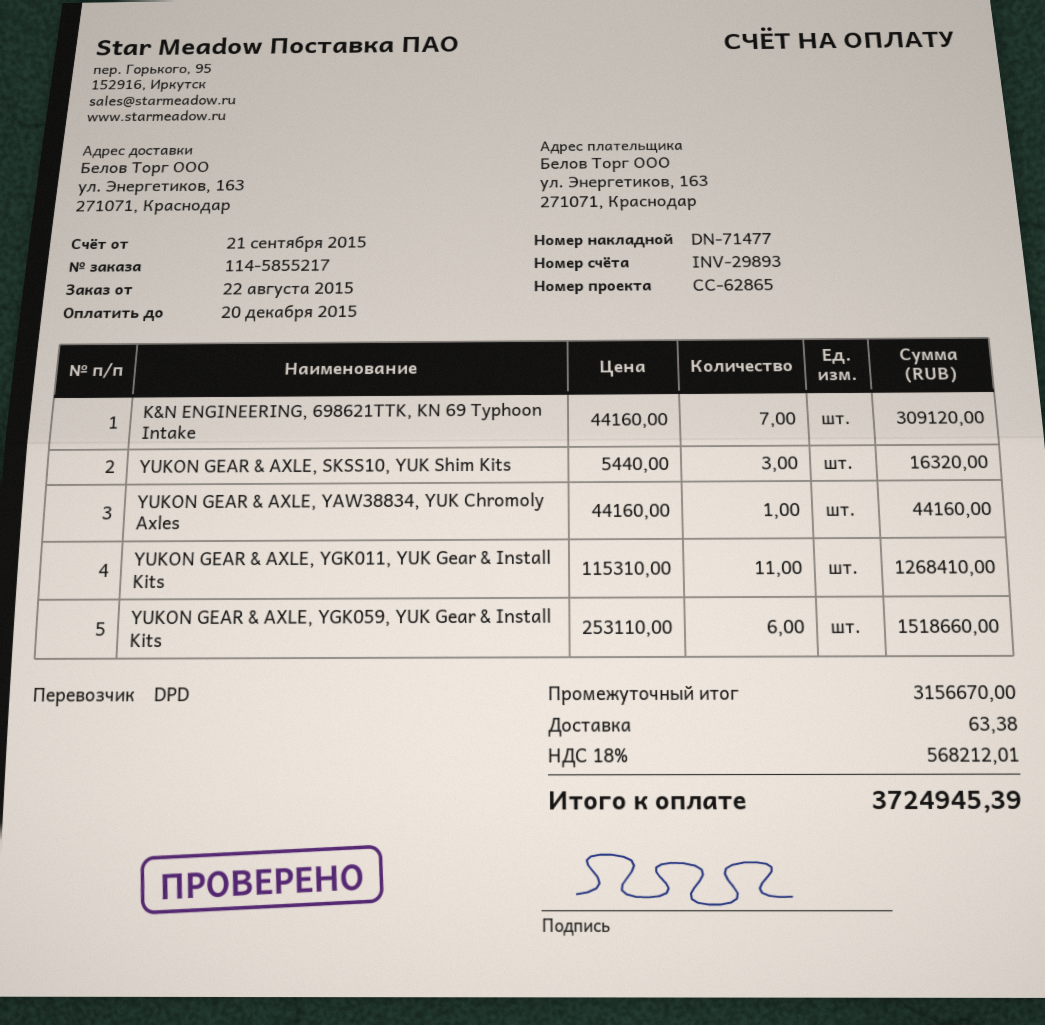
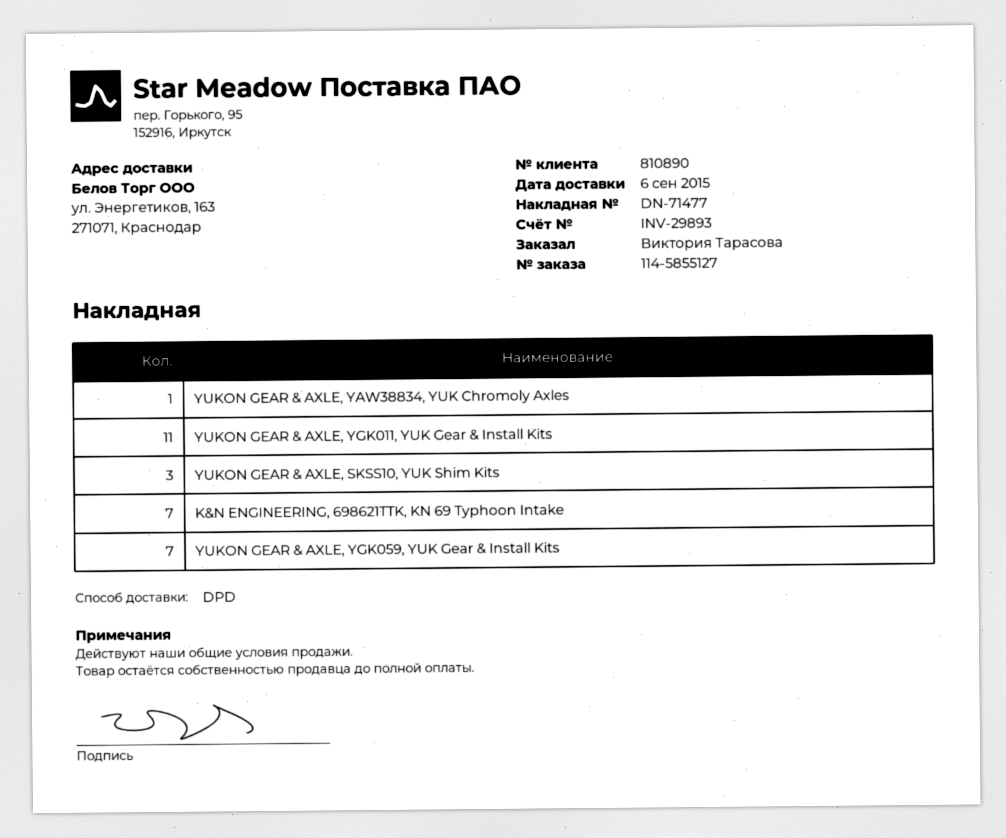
order number: 114-5855217 -> 114-5855127
YUKON GEAR & AXLE, YGK059, YUK Gear & Install Kits: 6 -> 7

